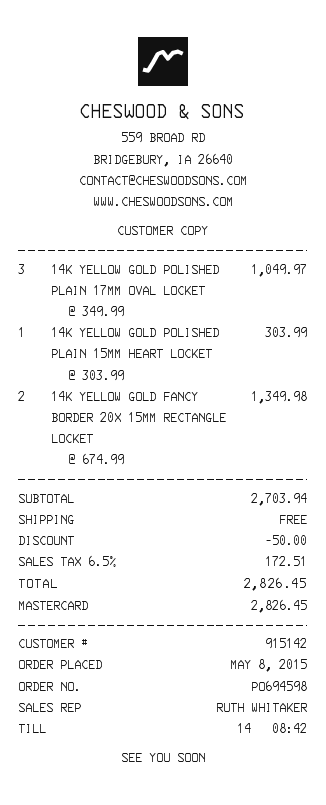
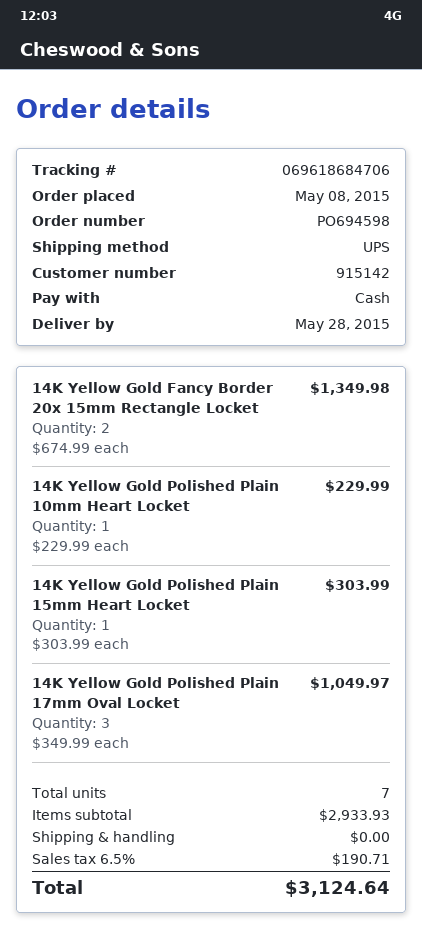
payment method: Mastercard -> cash
14K Yellow Gold Polished Plain 10mm Heart Locket: none -> 1 x 229.99 = 229.99
subtotal: 2703.94 -> 2933.93
discount: 50.00 -> none
tax: 6.5% = 172.51 -> 6.5% = 190.71
total: 2826.45 -> 3124.64

